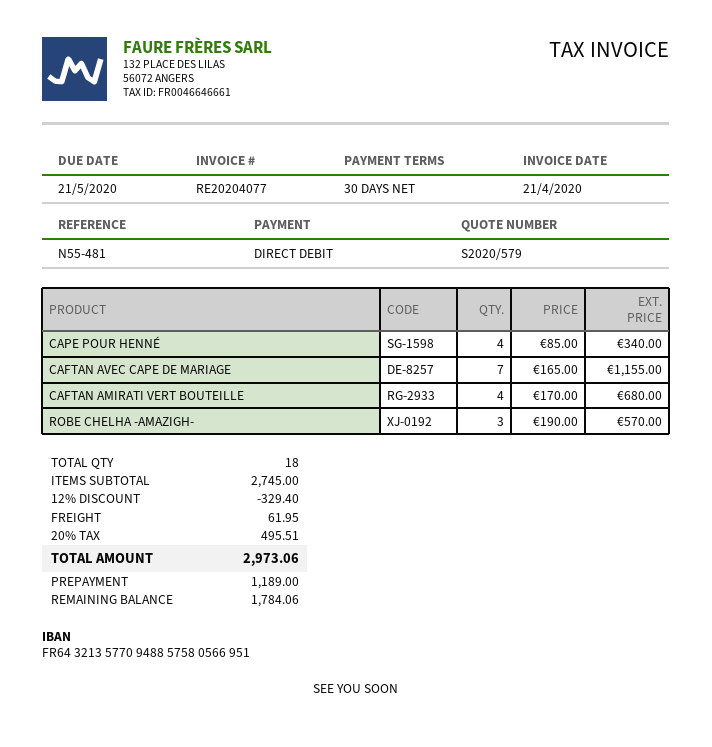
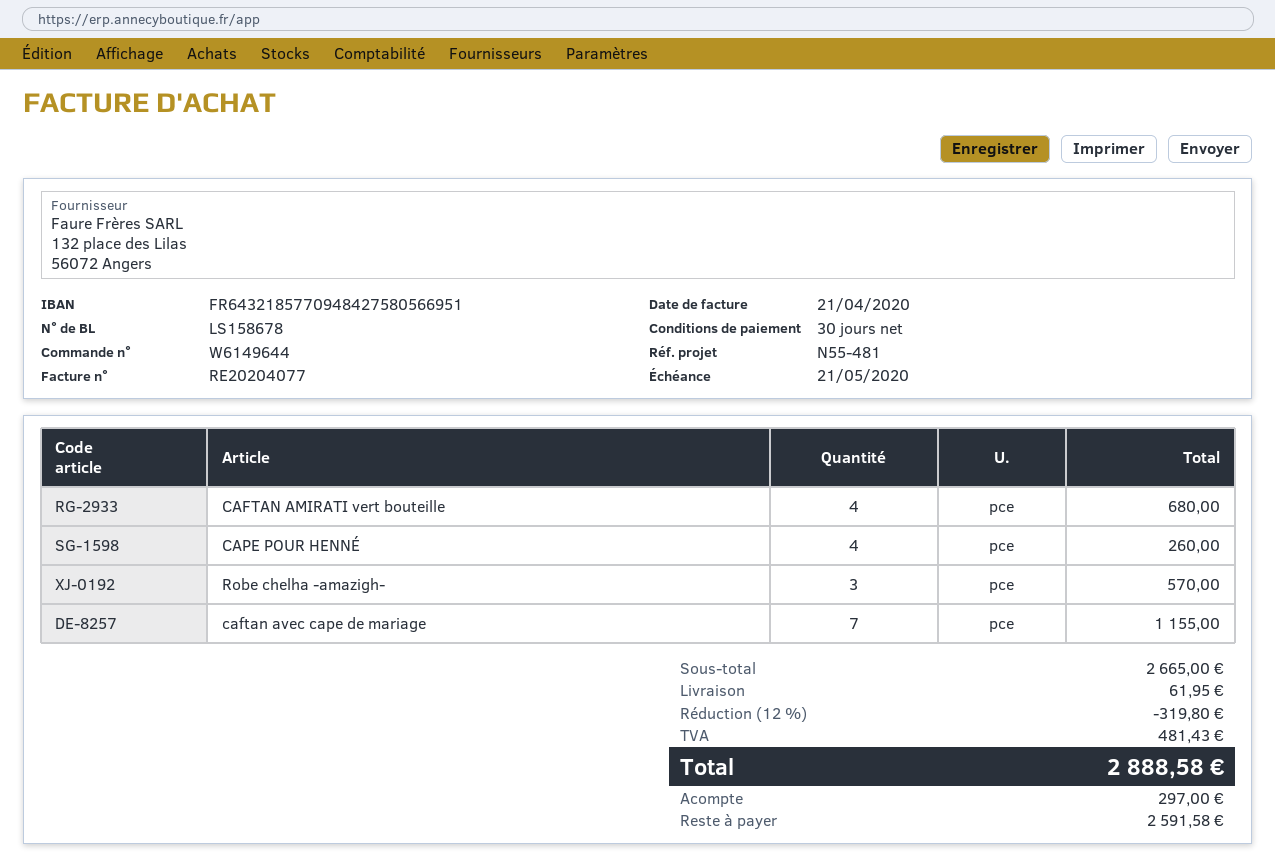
bank account: FR6432135770948857580566951 -> FR6432185770948427580566951
CAPE POUR HENNÉ: 4 for 340.00 -> 4 for 260.00
subtotal: 2745.00 -> 2665.00
discount: 12% = 329.40 -> 12% = 319.80
tax: 495.51 -> 481.43
total: 2973.06 -> 2888.58
deposit: 1189.00 -> 297.00
balance: 1784.06 -> 2591.58

